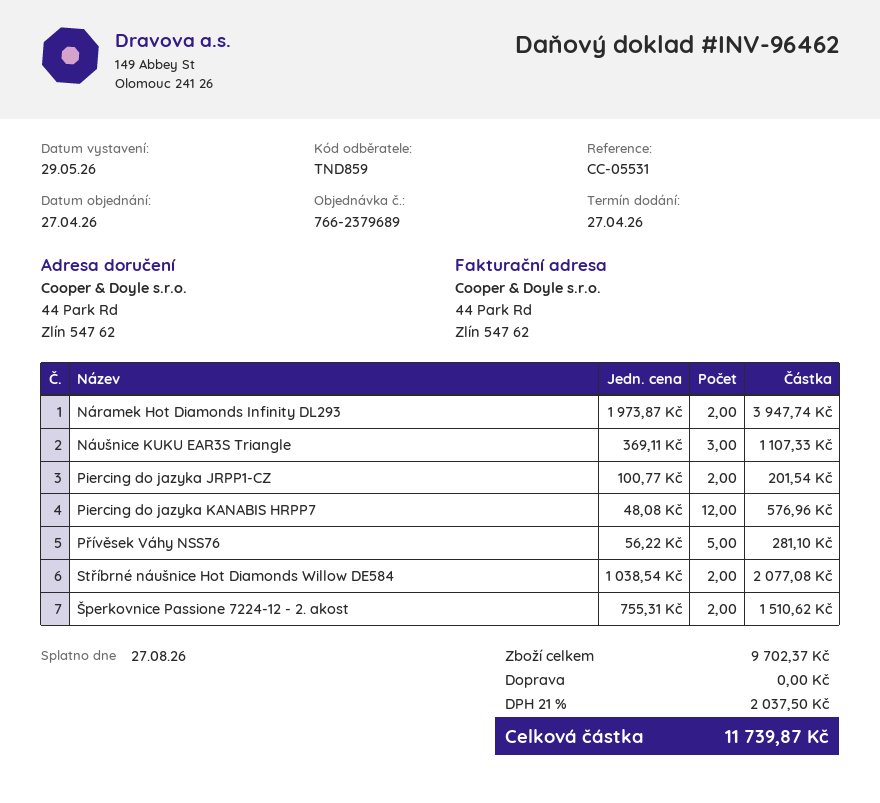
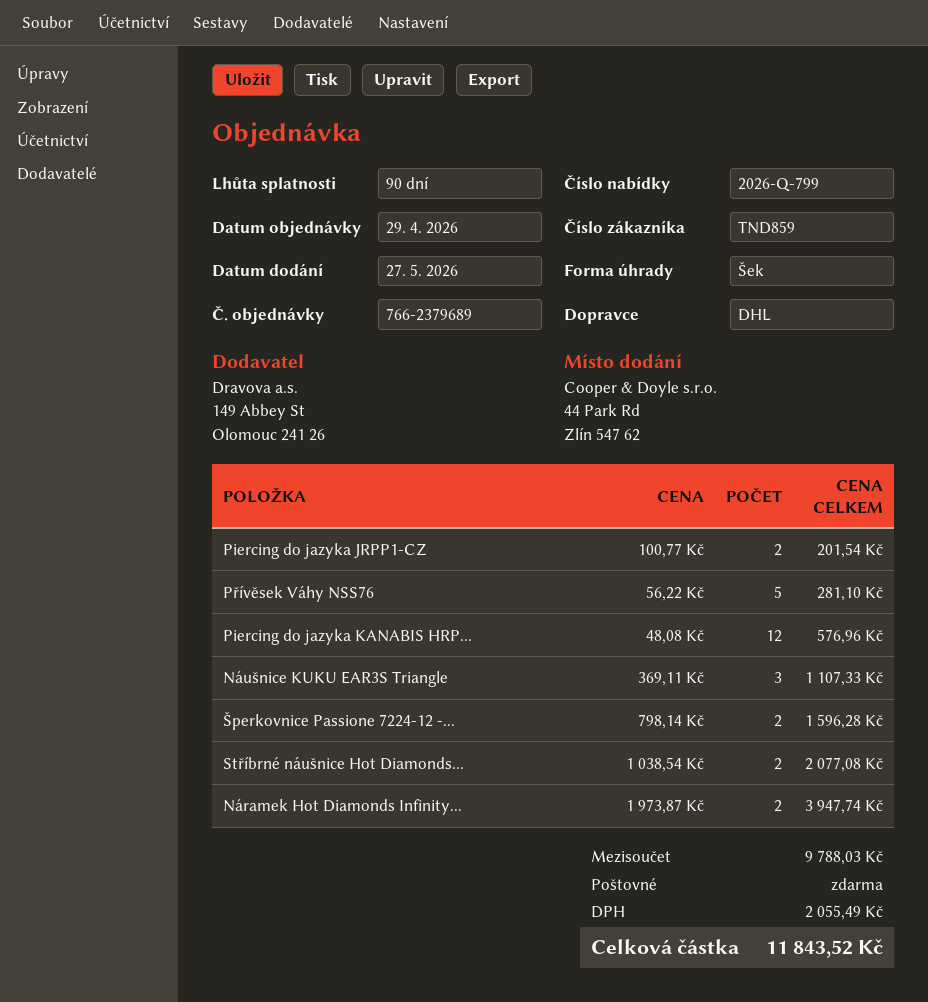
order date: 2026-04-27 -> 2026-04-29
delivery date: 2026-04-27 -> 2026-05-27
Šperkovnice Passione 7224-12 - 2. akost: 2 x 755.31 = 1510.62 -> 2 x 798.14 = 1596.28
subtotal: 9702.37 -> 9788.03
tax: 2037.50 -> 2055.49
total: 11739.87 -> 11843.52

